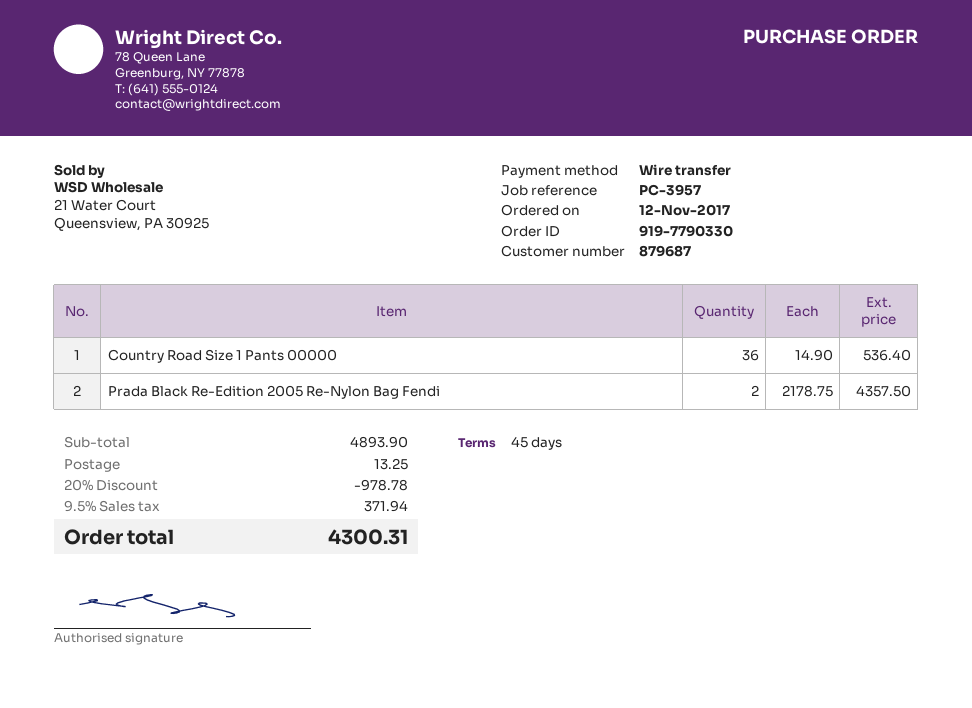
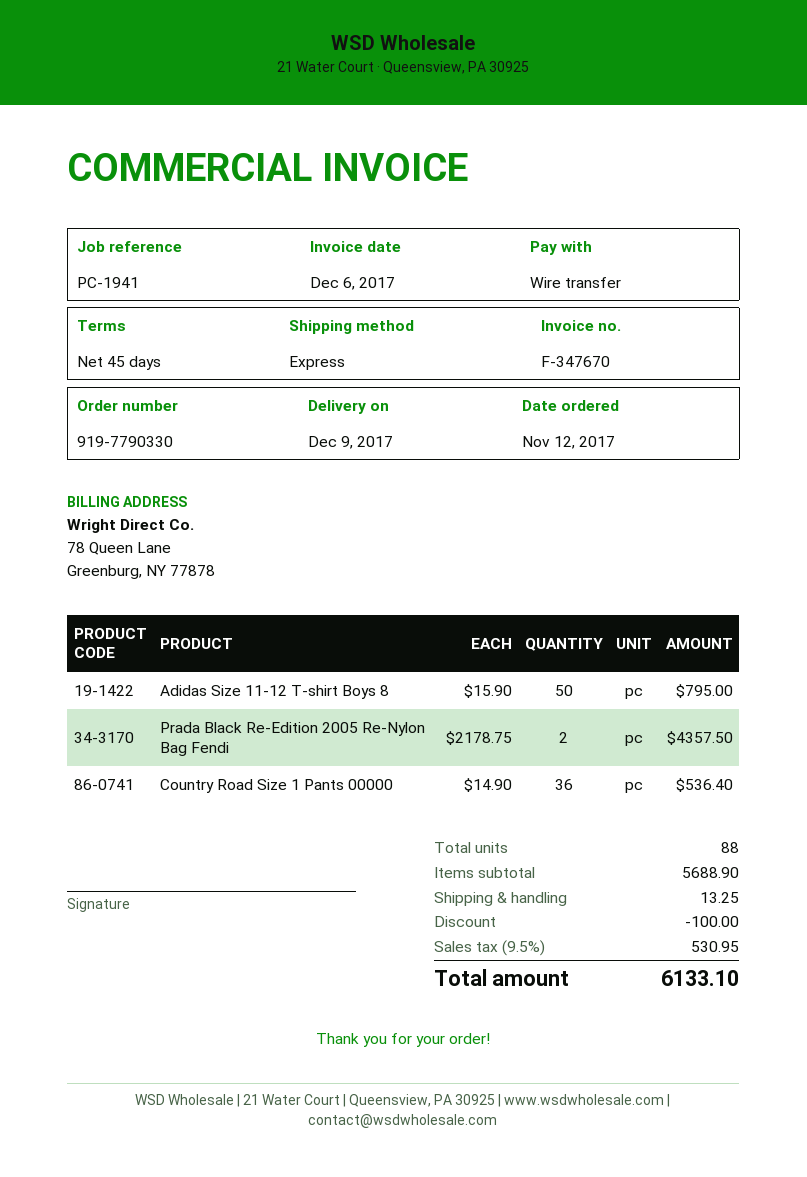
reference: PC-3957 -> PC-1941
Adidas Size 11-12 T-shirt Boys 8: none -> 50 x 15.90 = 795.00
subtotal: 4893.90 -> 5688.90
discount: 978.78 -> 100.00
tax: 9.5% = 371.94 -> 9.5% = 530.95
total: 4300.31 -> 6133.10

